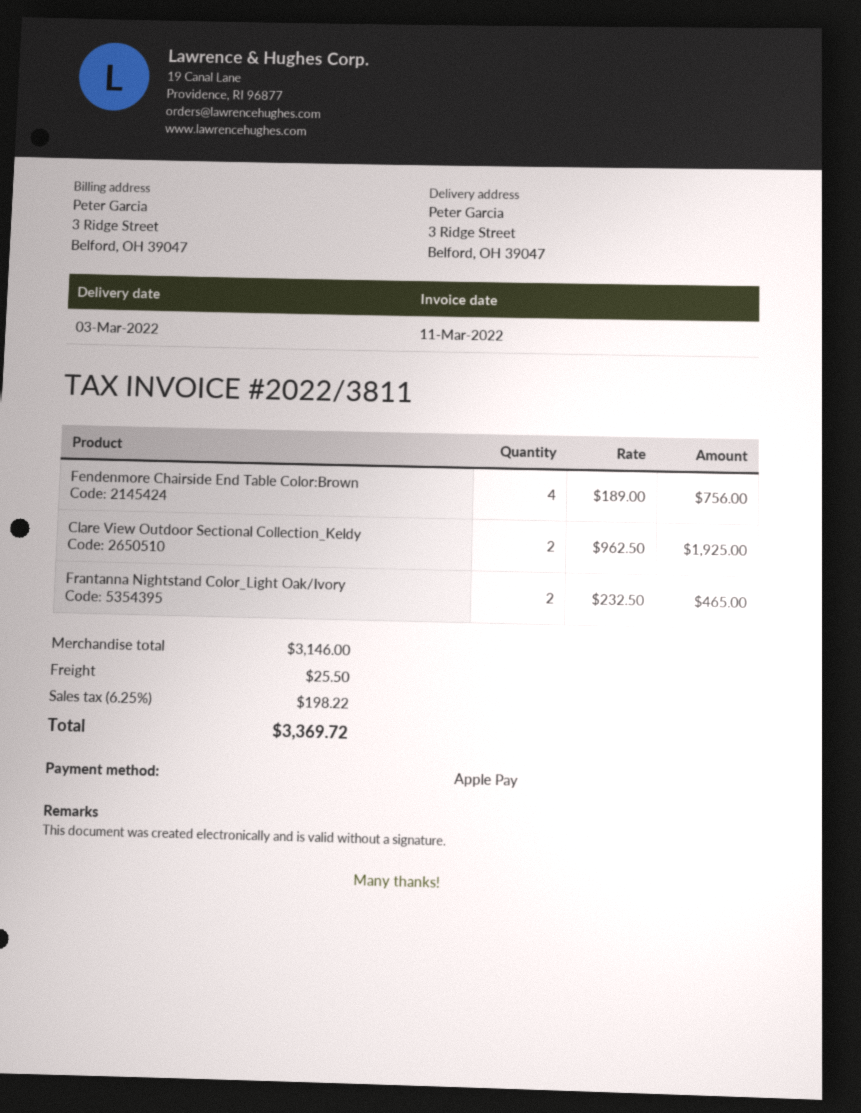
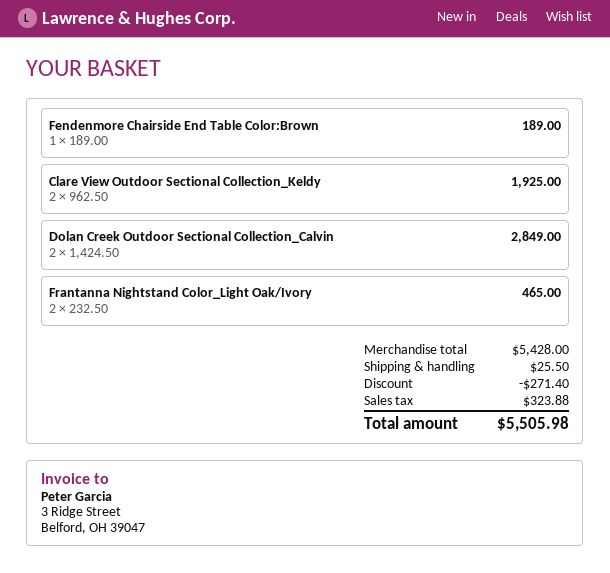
Fendenmore Chairside End Table Color:Brown: 4 x 189.00 = 756.00 -> 1 x 189.00 = 189.00
Dolan Creek Outdoor Sectional Collection_Calvin: none -> 2 x 1424.50 = 2849.00
subtotal: 3146.00 -> 5428.00
discount: none -> 271.40
tax: 198.22 -> 323.88
total: 3369.72 -> 5505.98

